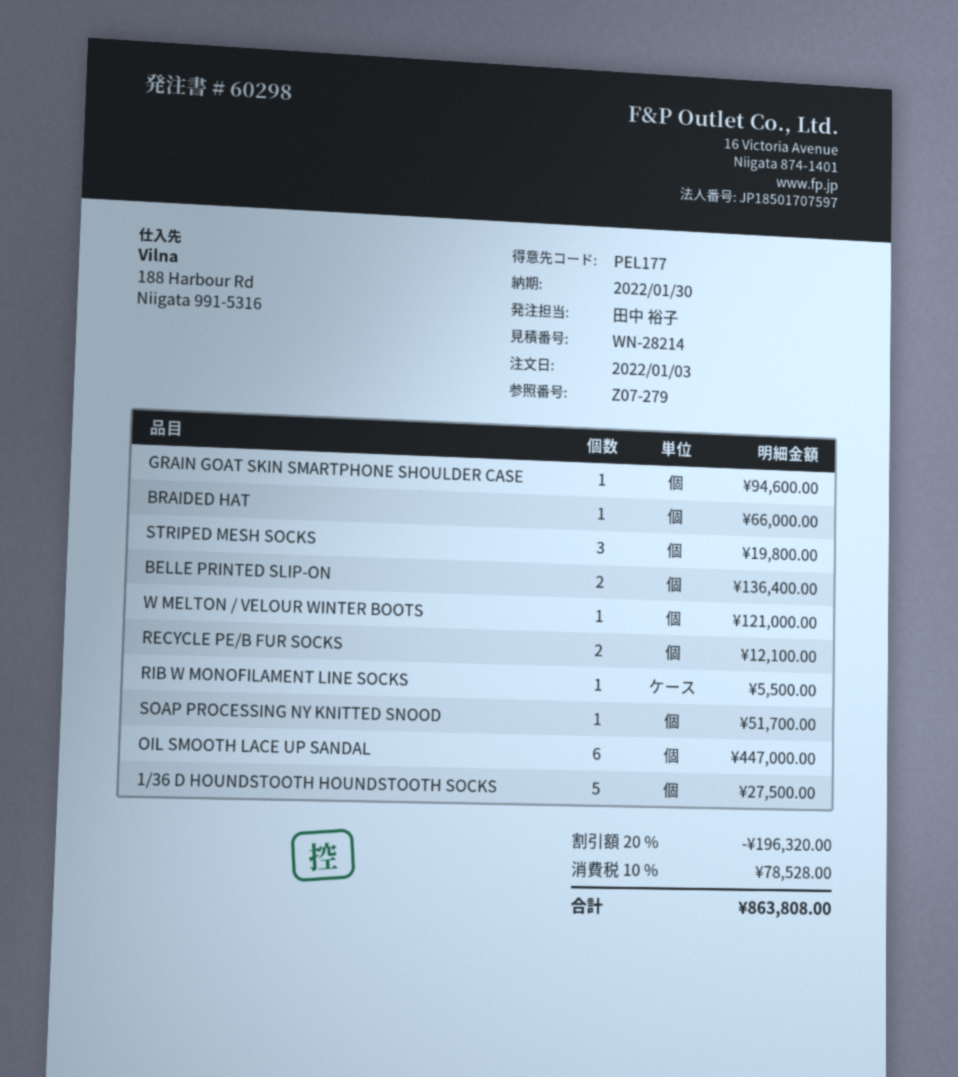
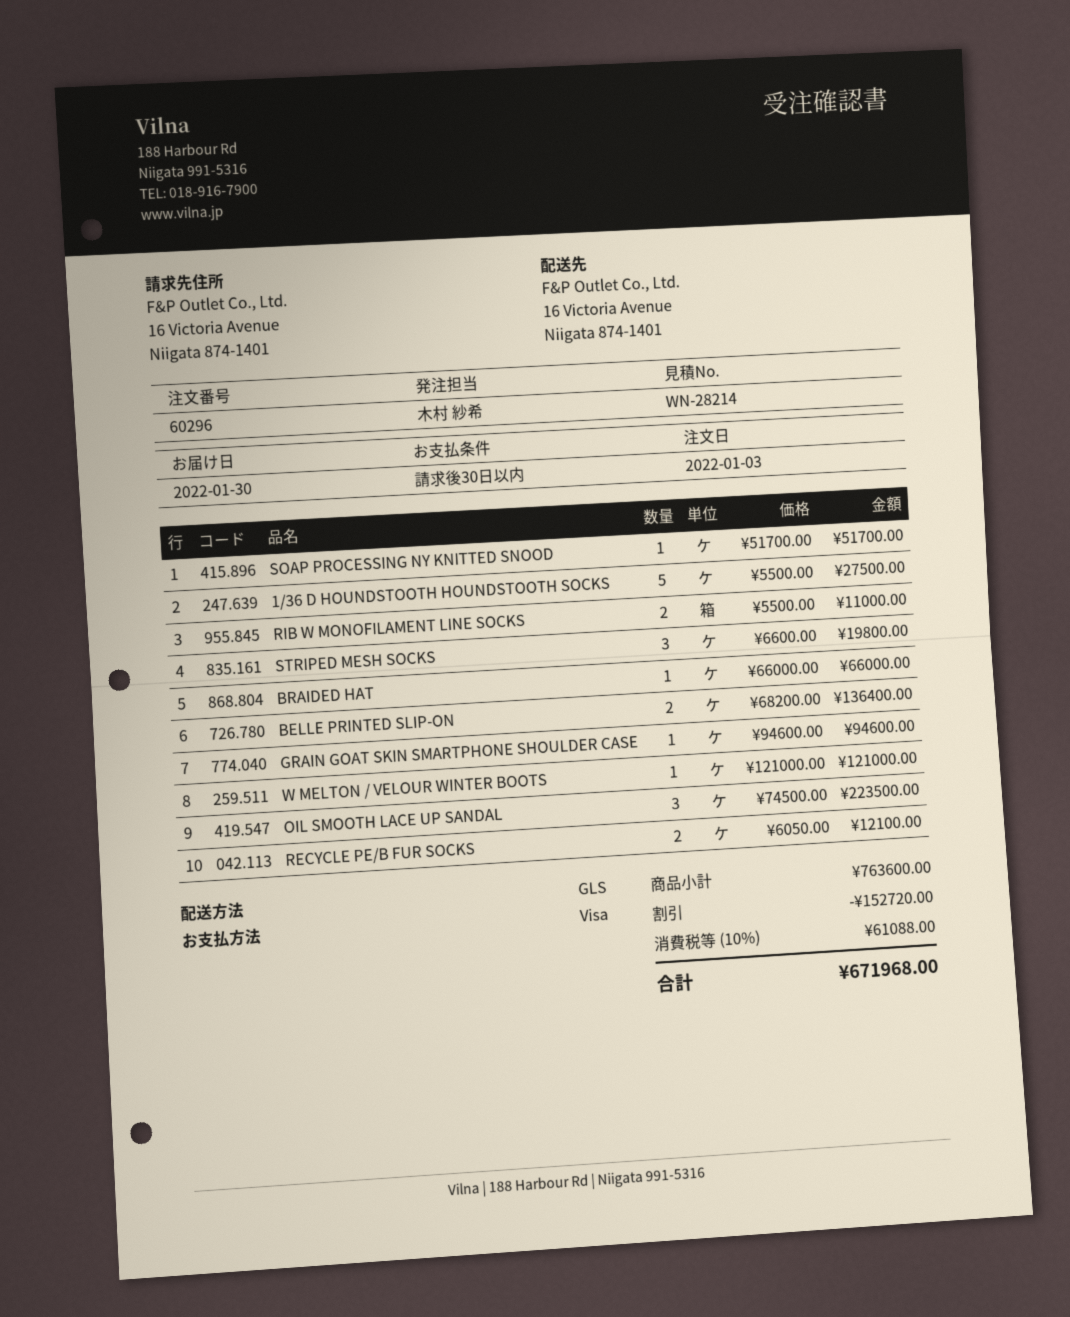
order number: 60298 -> 60296
ordered by: 田中 裕子 -> 木村 紗希
RIB W MONOFILAMENT LINE SOCKS: 1 for 5500.00 -> 2 for 11000.00
OIL SMOOTH LACE UP SANDAL: 6 for 447000.00 -> 3 for 223500.00
discount: 196320.00 -> 152720.00
tax: 10% = 78528.00 -> 10% = 61088.00
total: 863808.00 -> 671968.00

